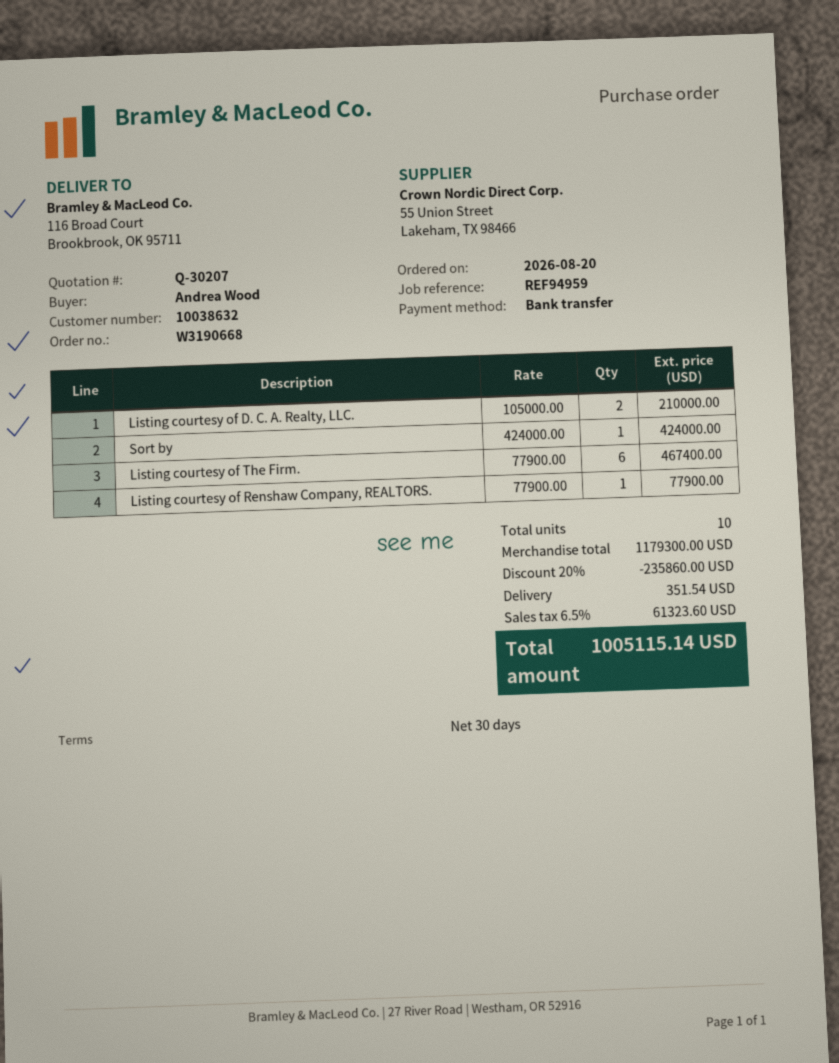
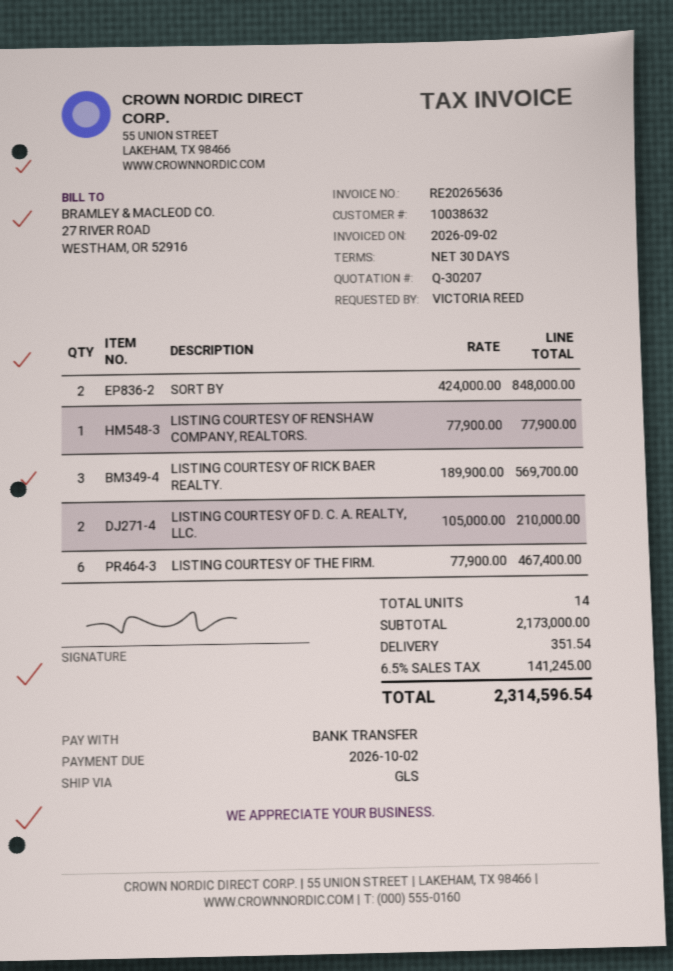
ordered by: Andrea Wood -> VICTORIA REED
Sort by: 1 x 424000.00 = 424000.00 -> 2 x 424000.00 = 848000.00
LISTING COURTESY OF RICK BAER REALTY.: none -> 3 x 189900.00 = 569700.00
total quantity: 10 -> 14
subtotal: 1179300.00 -> 2173000.00
discount: 20% = 235860.00 -> none
tax: 6.5% = 61323.60 -> 6.5% = 141245.00
total: 1005115.14 -> 2314596.54

